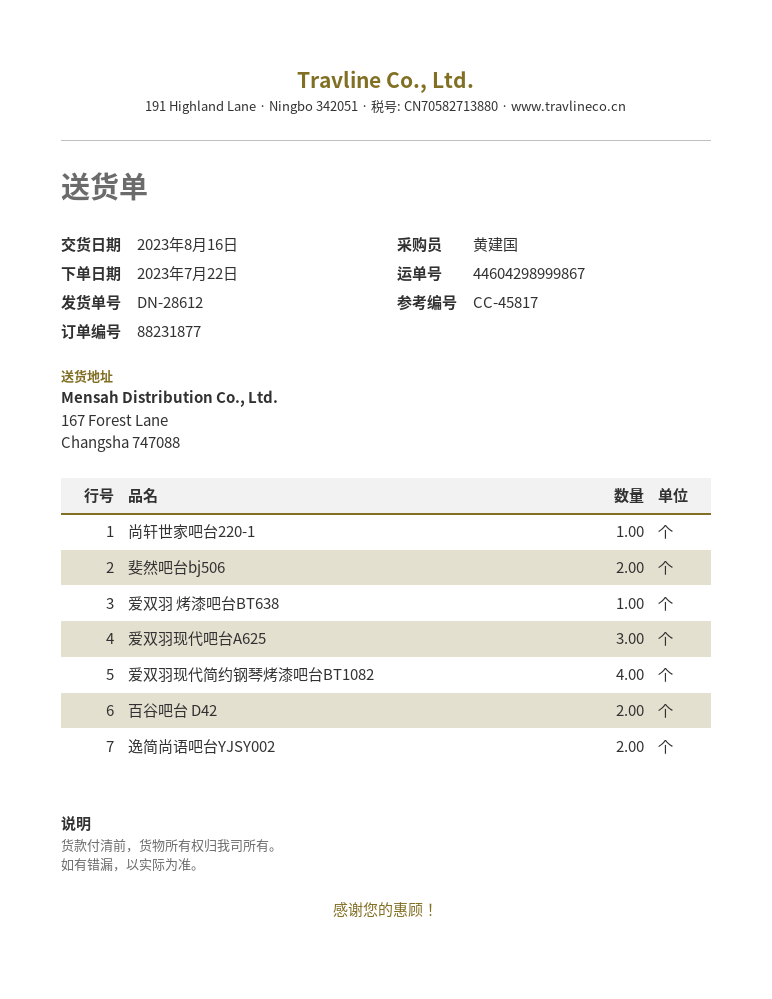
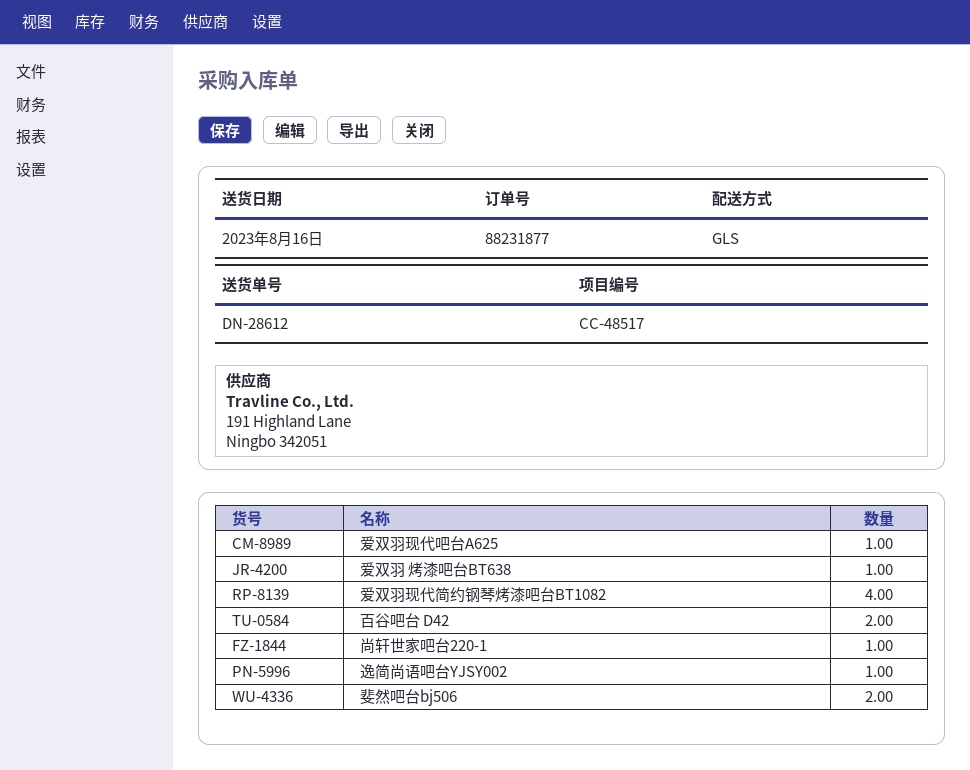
reference: CC-45817 -> CC-48517
爱双羽现代吧台A625: 3 -> 1
逸简尚语吧台YJSY002: 2 -> 1

